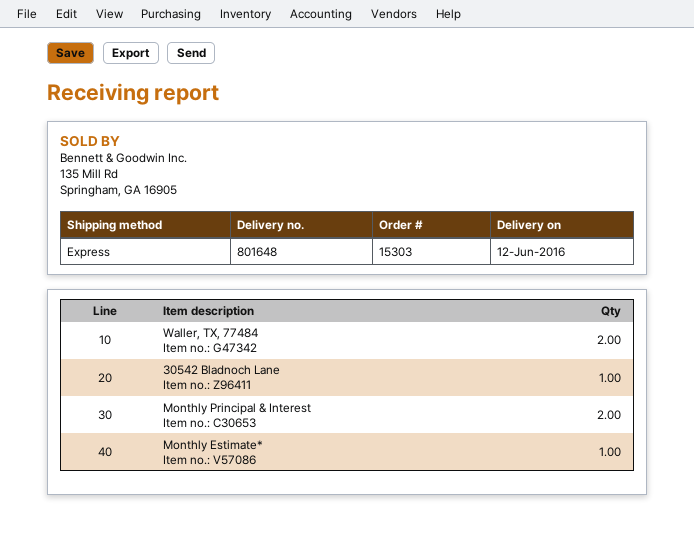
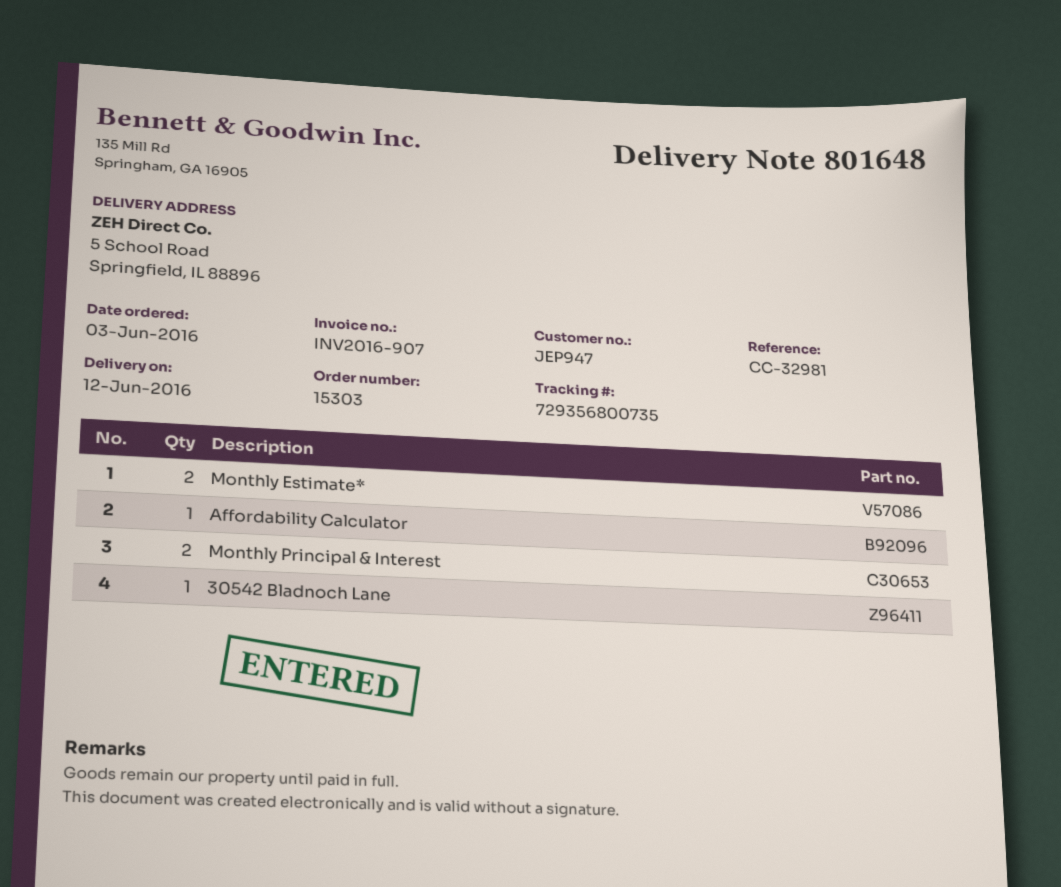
Waller, TX, 77484: 2 -> none
Monthly Estimate*: 1 -> 2
Affordability Calculator: none -> 1

